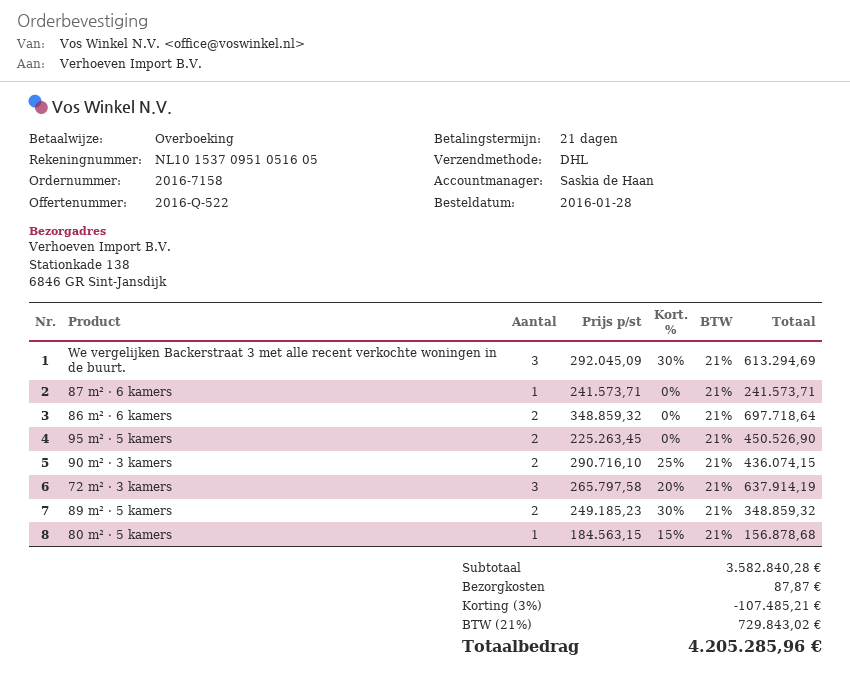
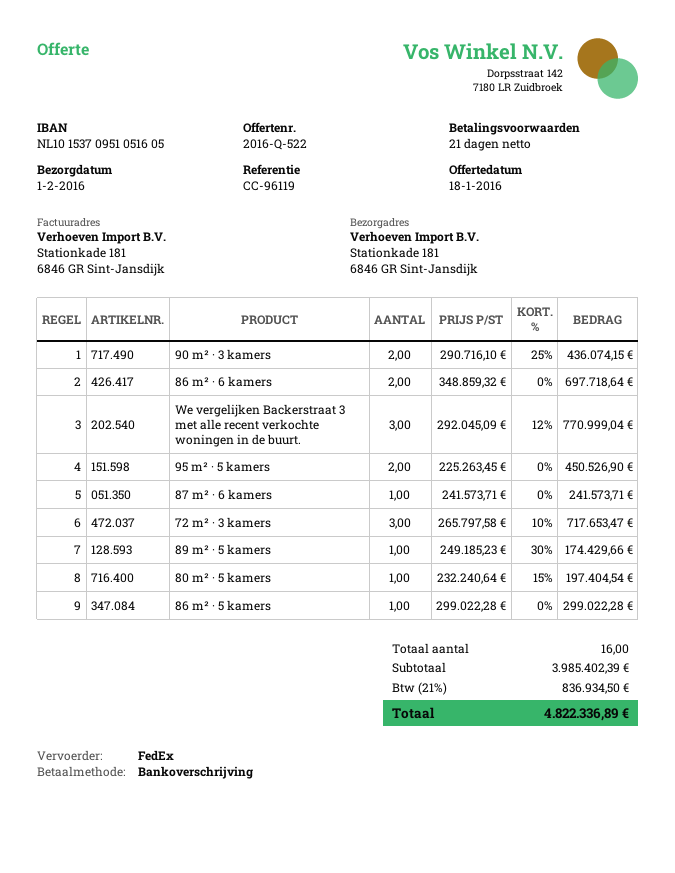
shipping method: DHL -> FedEx
ship to: Stationkade 138, 6846 GR Sint-Jansdijk -> Stationkade 181, 6846 GR Sint-Jansdijk
We vergelijken Backerstraat 3 met alle recent verkochte woningen in de buurt.: 3 x 292045.09 - 30% = 613294.69 -> 3 x 292045.09 - 12% = 770999.04
72 m² · 3 kamers: 3 x 265797.58 - 20% = 637914.19 -> 3 x 265797.58 - 10% = 717653.47
89 m² · 5 kamers: 2 x 249185.23 - 30% = 348859.32 -> 1 x 249185.23 - 30% = 174429.66
80 m² · 5 kamers: 1 x 184563.15 - 15% = 156878.68 -> 1 x 232240.64 - 15% = 197404.54
86 m² · 5 kamers: none -> 1 x 299022.28 = 299022.28
subtotal: 3582840.28 -> 3985402.39
discount: 3% = 107485.21 -> none
shipping: 87.87 -> none
tax: 21% = 729843.02 -> 21% = 836934.50
total: 4205285.96 -> 4822336.89

